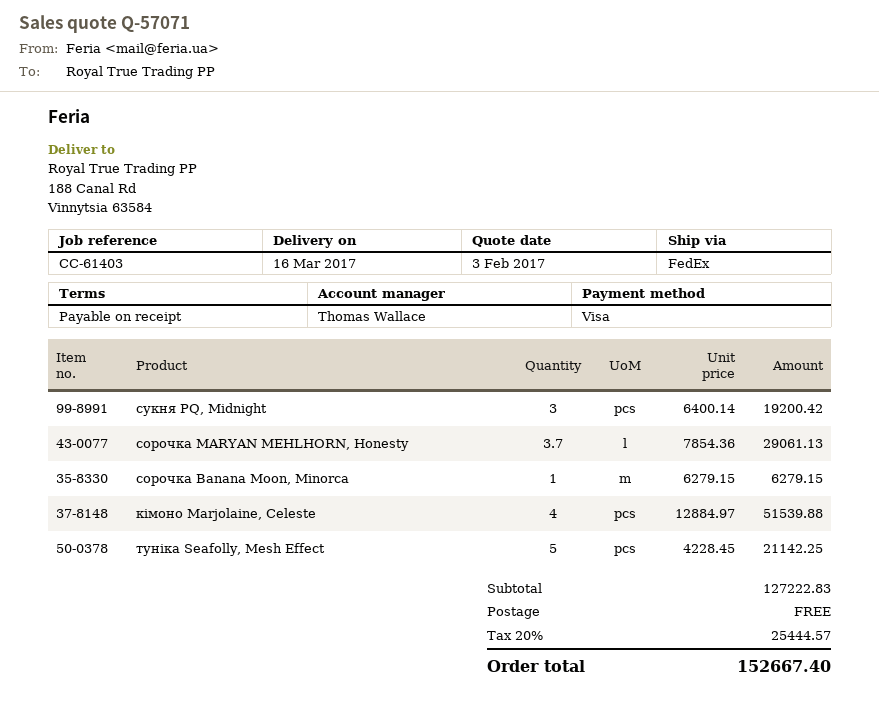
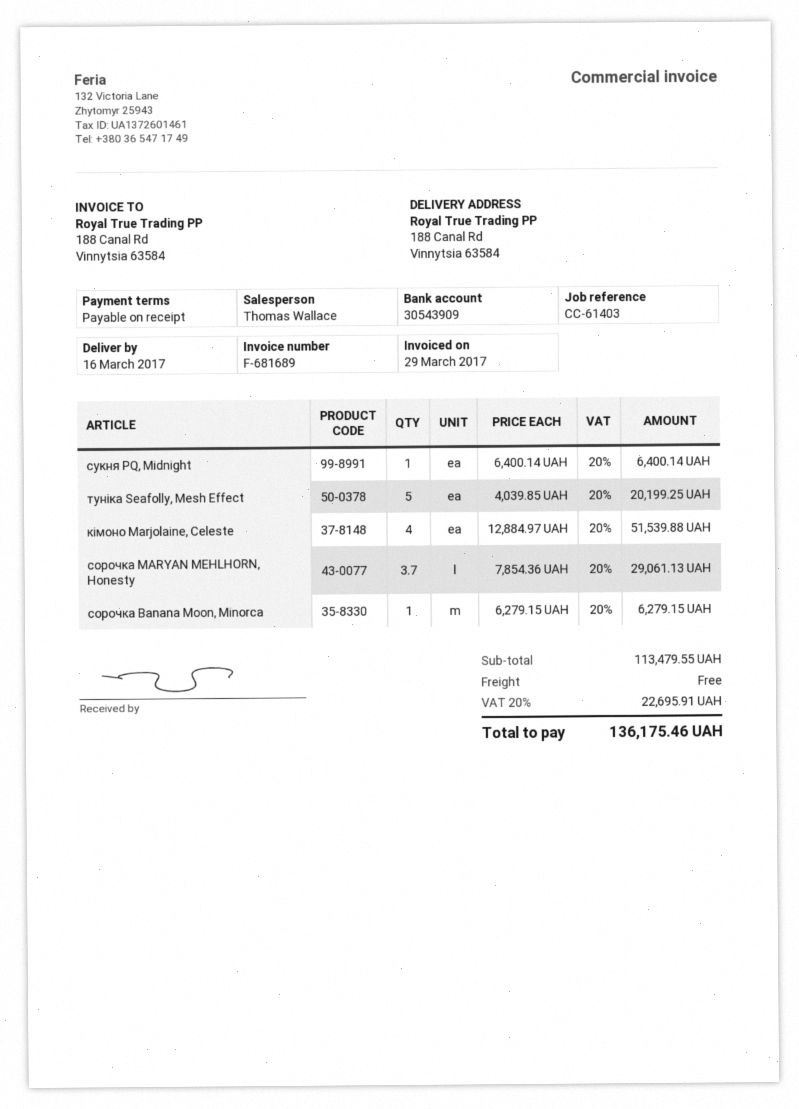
сукня PQ, Midnight: 3 x 6400.14 = 19200.42 -> 1 x 6400.14 = 6400.14
тунiка Seafolly, Mesh Effect: 5 x 4228.45 = 21142.25 -> 5 x 4039.85 = 20199.25
subtotal: 127222.83 -> 113479.55
tax: 20% = 25444.57 -> 20% = 22695.91
total: 152667.40 -> 136175.46

